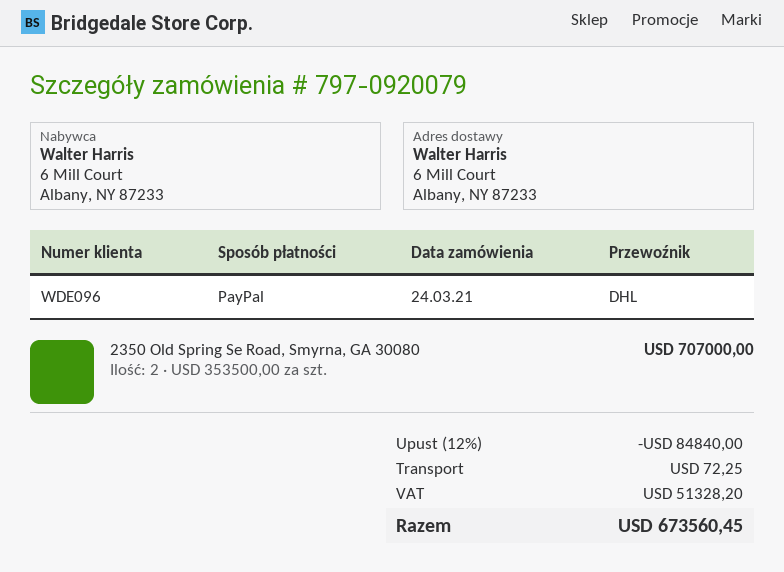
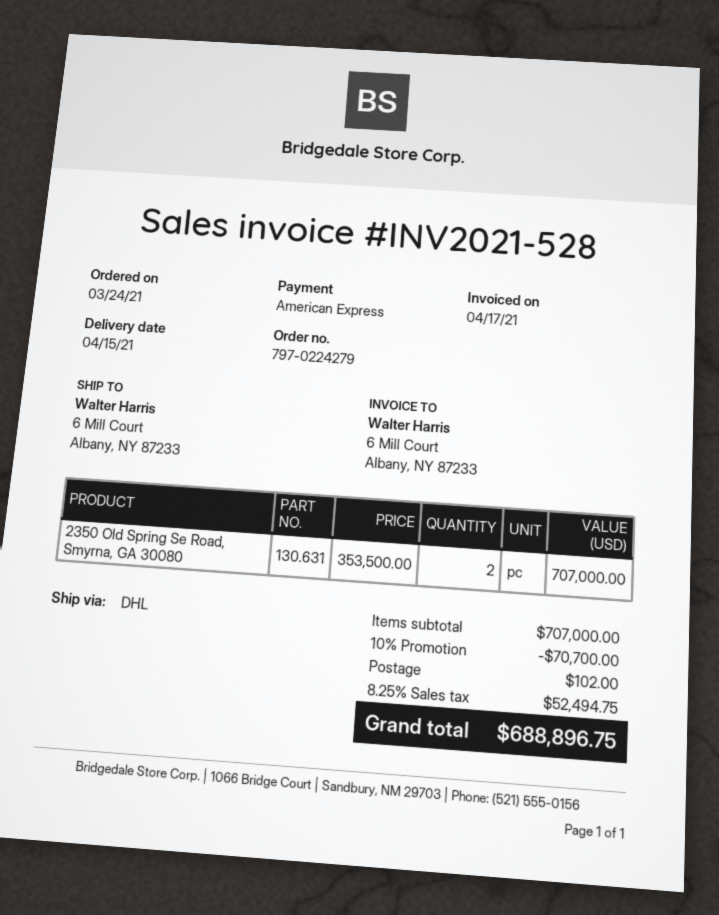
order number: 797-0920079 -> 797-0224279
payment method: PayPal -> American Express
discount: 12% = 84840.00 -> 10% = 70700.00
shipping: 72.25 -> 102.00
tax: 51328.20 -> 52494.75
total: 673560.45 -> 688896.75

